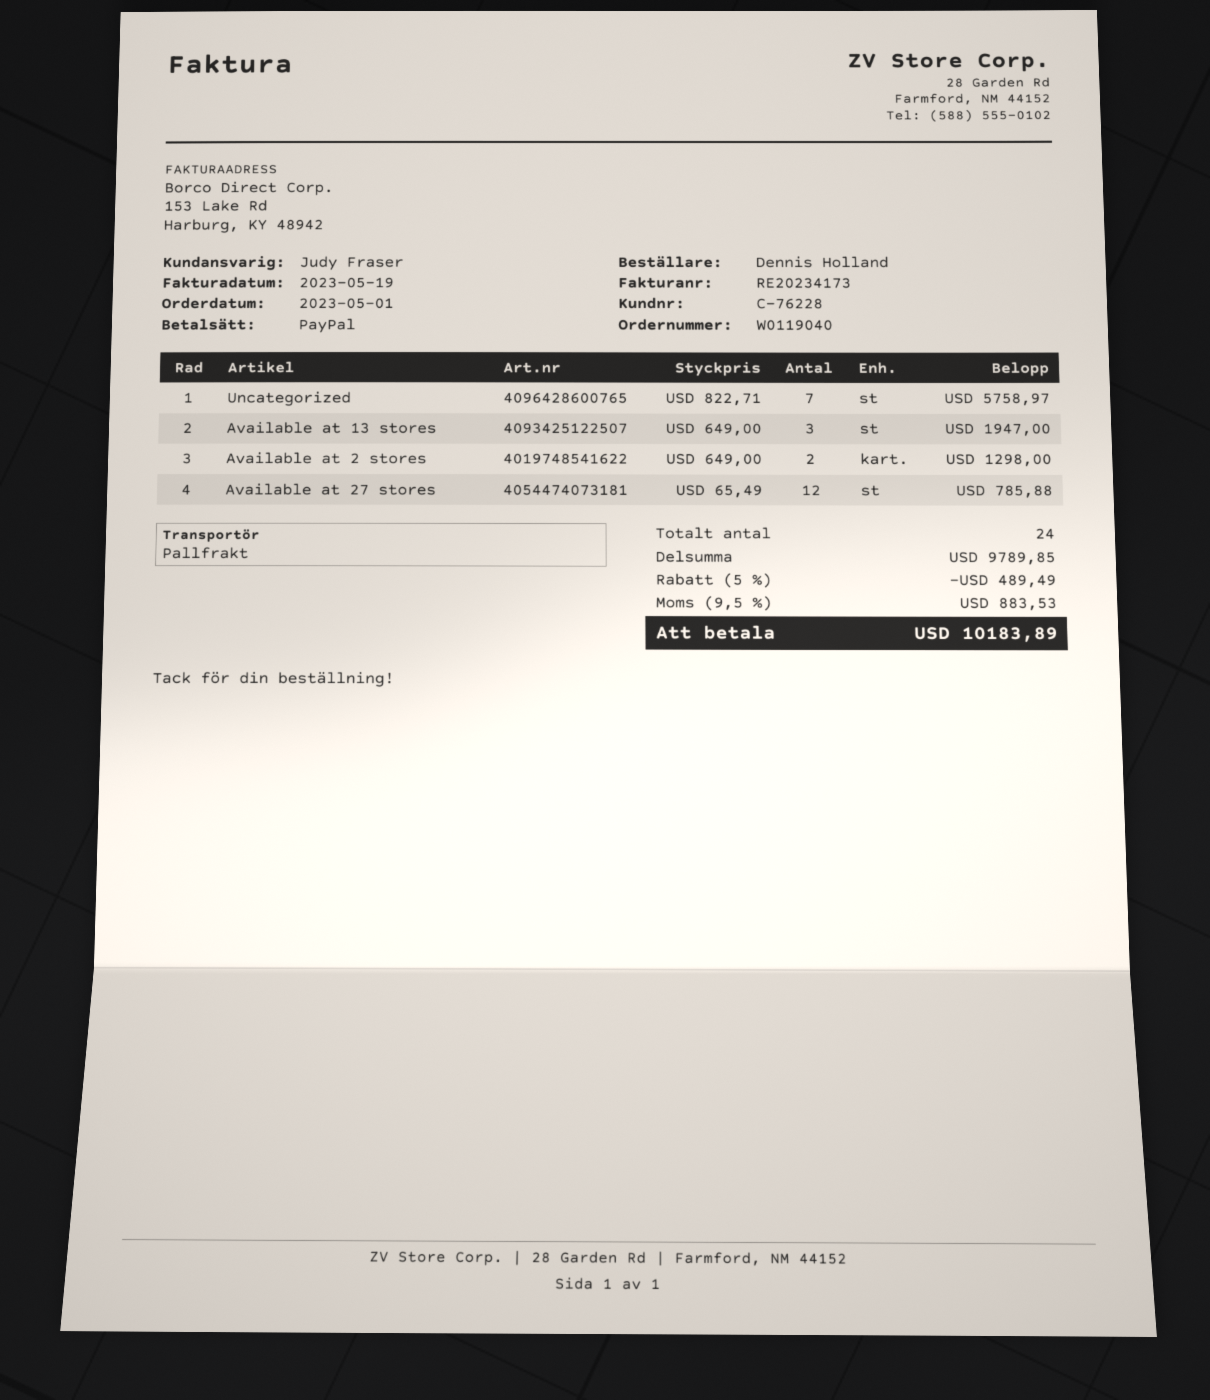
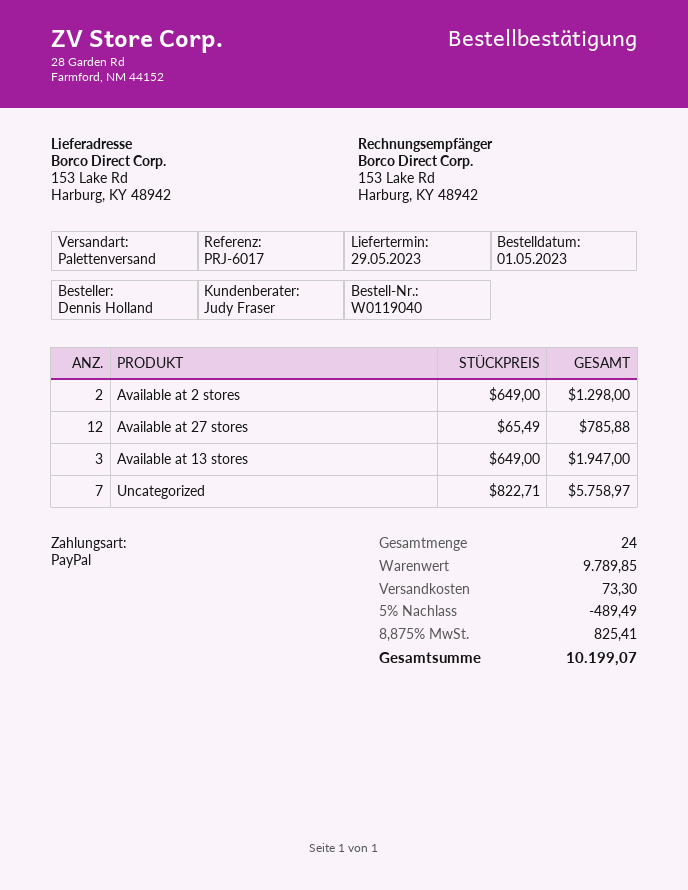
shipping: none -> 73.30
tax: 9.5% = 883.53 -> 8.875% = 825.41
total: 10183.89 -> 10199.07

